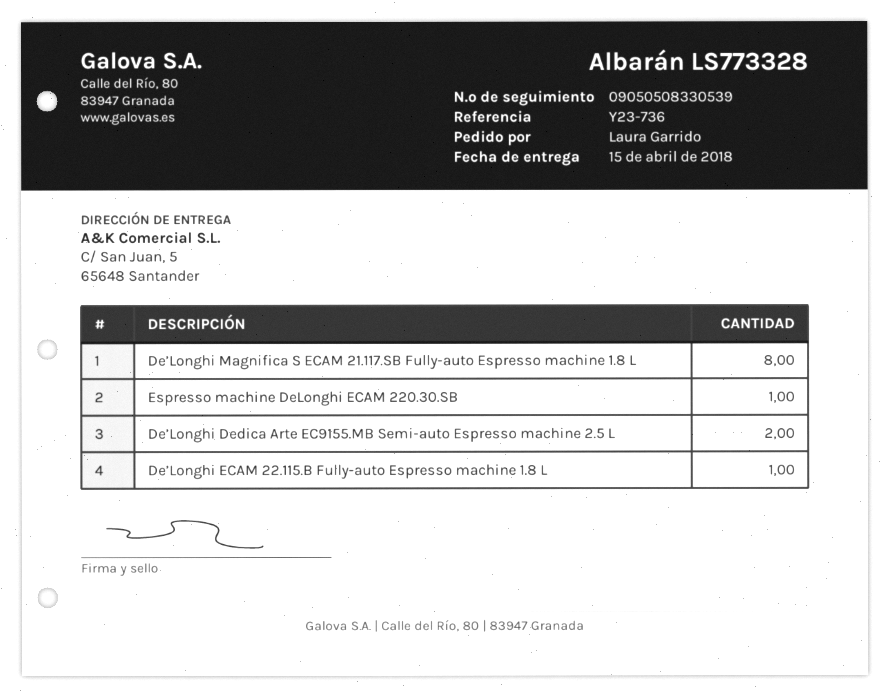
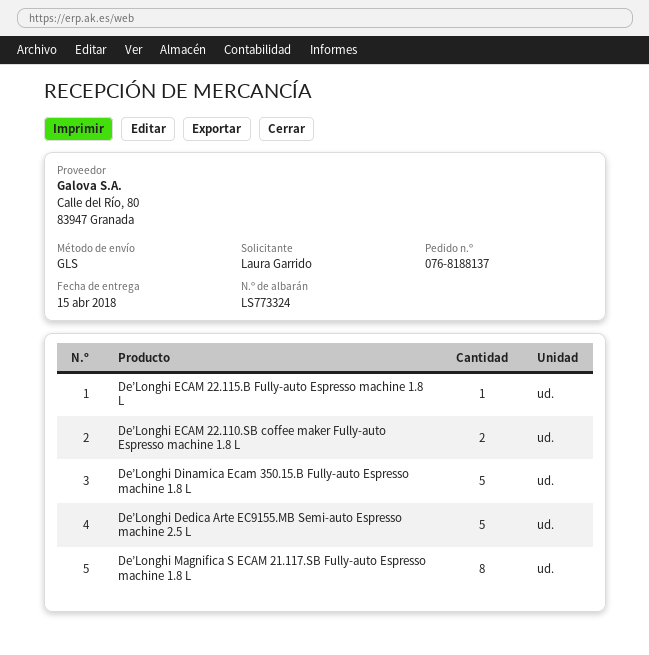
delivery note number: LS773328 -> LS773324
Espresso machine DeLonghi ECAM 220.30.SB: 1 -> none
De’Longhi Dedica Arte EC9155.MB Semi-auto Espresso machine 2.5 L: 2 -> 5
De’Longhi ECAM 22.110.SB coffee maker Fully-auto Espresso machine 1.8 L: none -> 2
De’Longhi Dinamica Ecam 350.15.B Fully-auto Espresso machine 1.8 L: none -> 5

